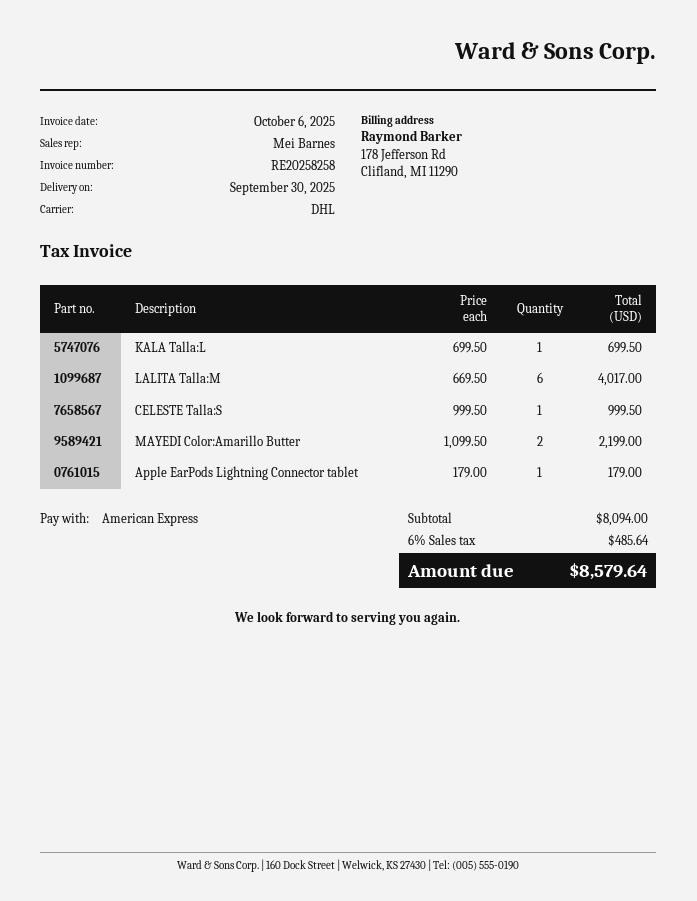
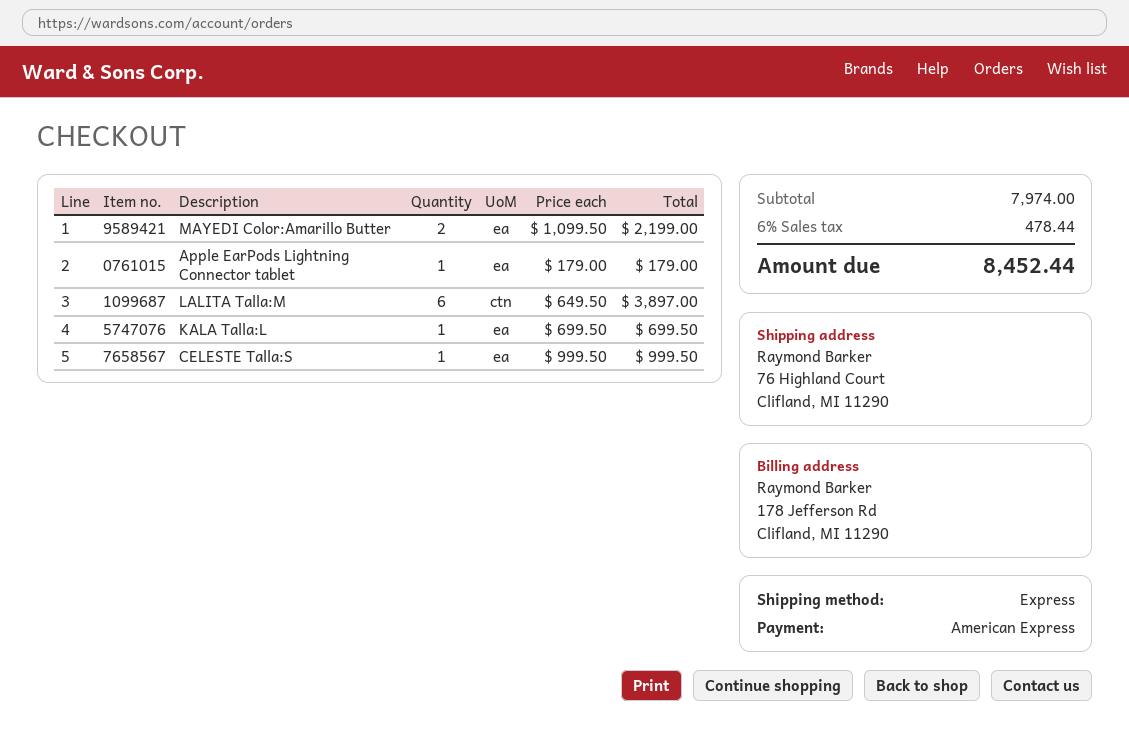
shipping method: DHL -> express
LALITA Talla:M: 6 x 669.50 = 4017.00 -> 6 x 649.50 = 3897.00
subtotal: 8094.00 -> 7974.00
tax: 6% = 485.64 -> 6% = 478.44
total: 8579.64 -> 8452.44

